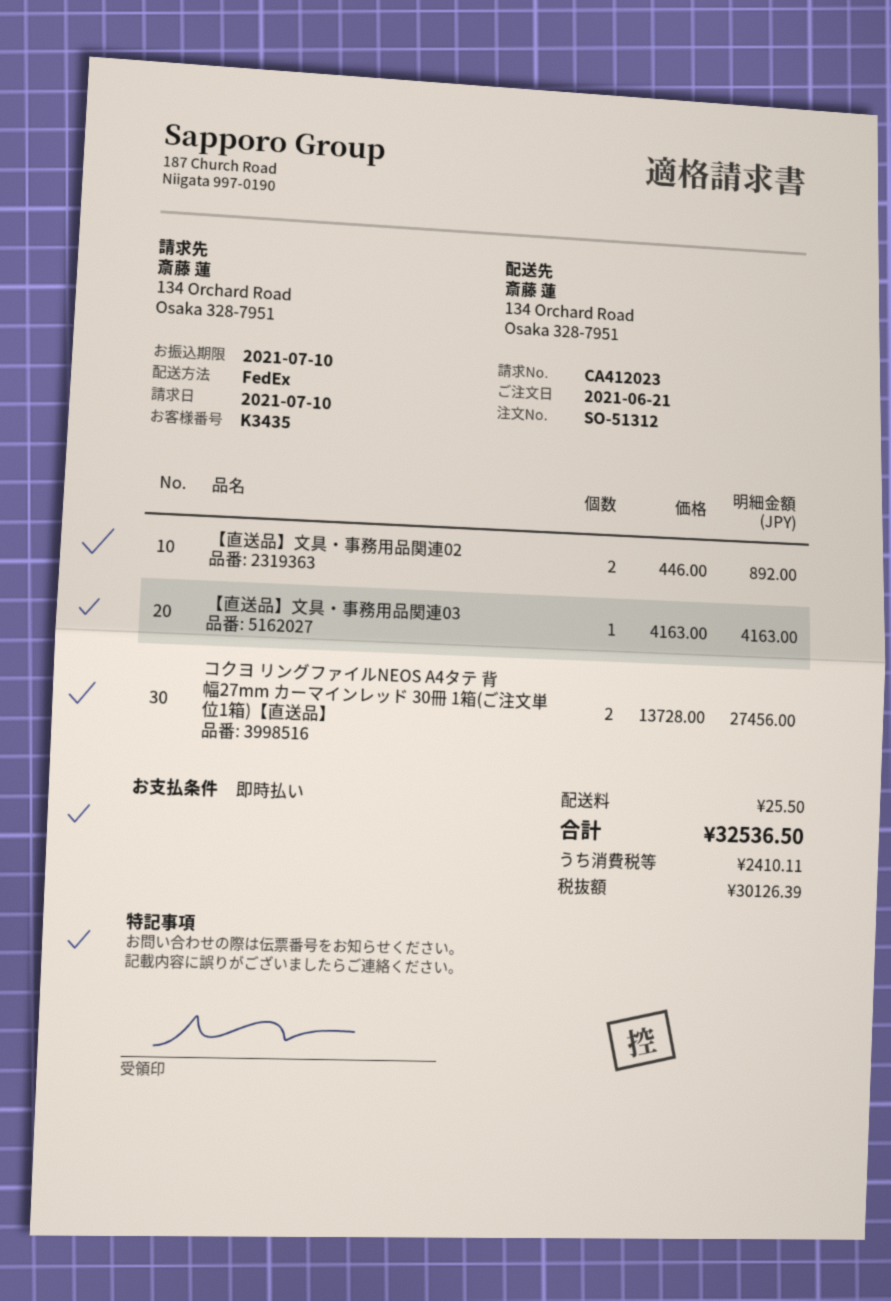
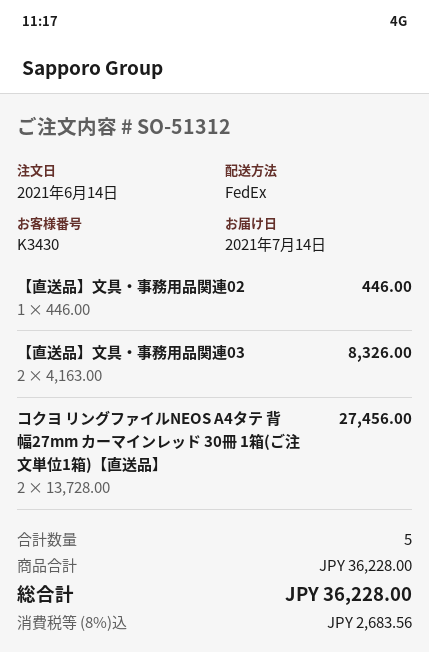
order date: 2021-06-21 -> 2021-06-14
customer number: K3435 -> K3430
【直送品】文具・事務用品関連02: 2 x 446.00 = 892.00 -> 1 x 446.00 = 446.00
【直送品】文具・事務用品関連03: 1 x 4163.00 = 4163.00 -> 2 x 4163.00 = 8326.00
shipping: 25.50 -> none
tax: 2410.11 -> 2683.56
total: 32536.50 -> 36228.00

